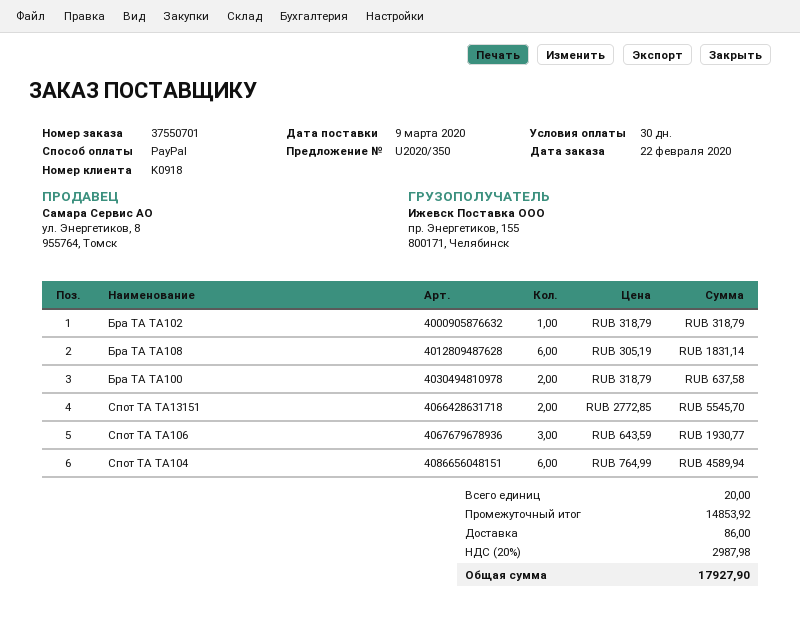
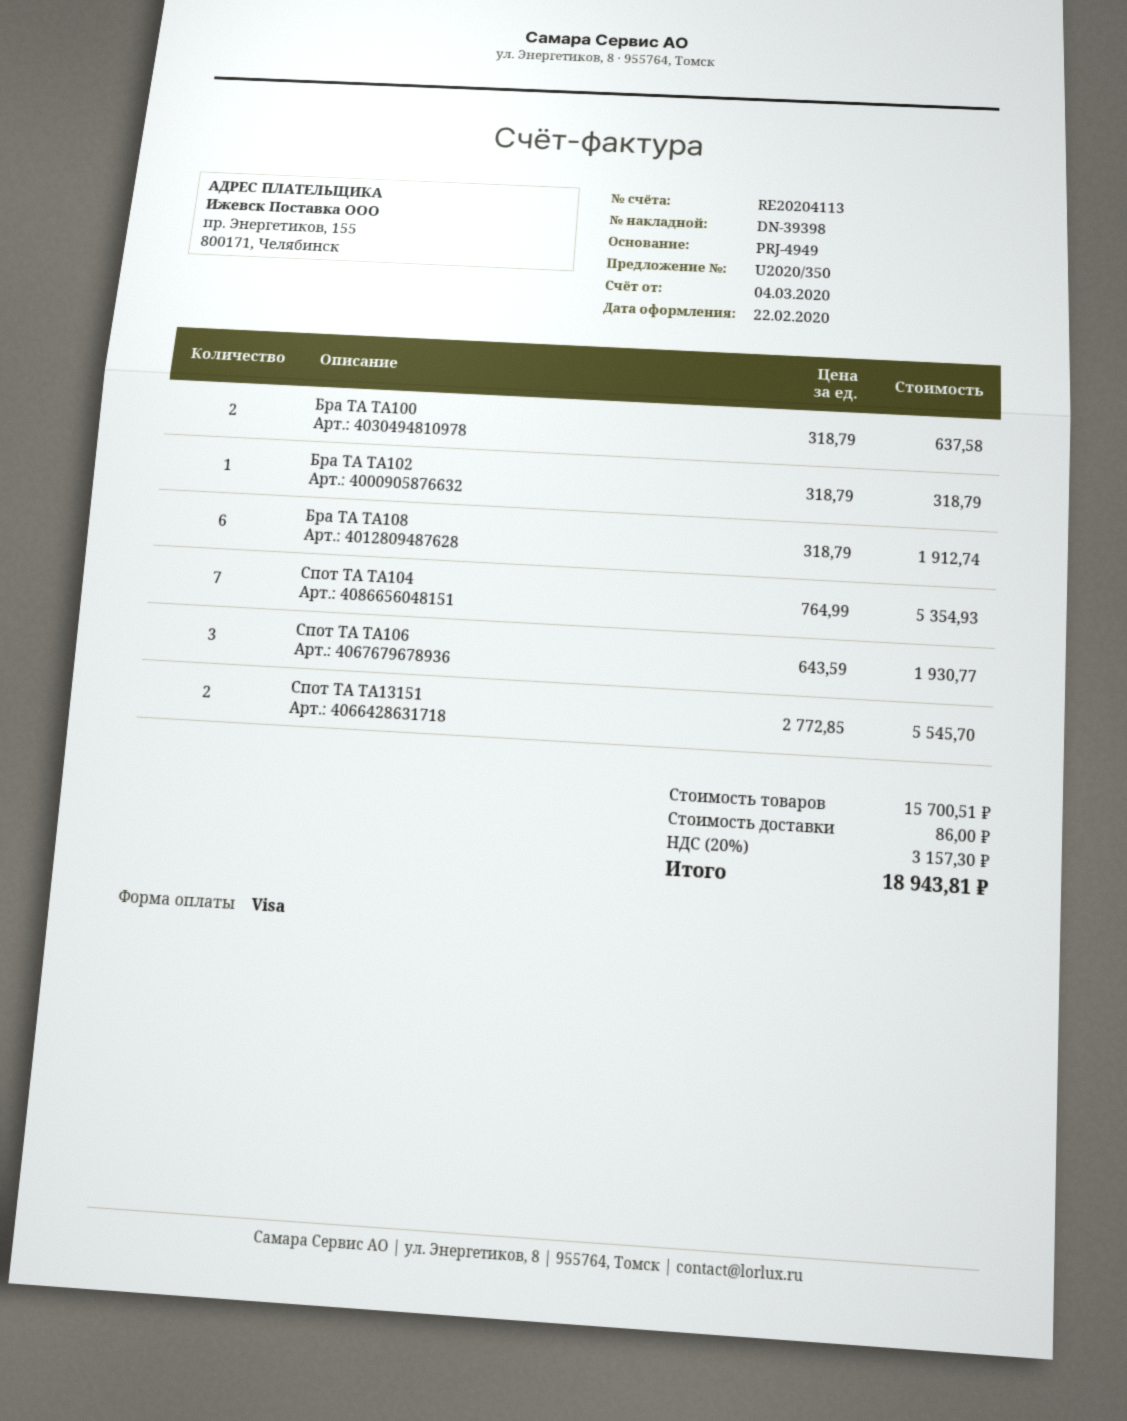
payment method: PayPal -> Visa
Бра TA TA108: 6 x 305.19 = 1831.14 -> 6 x 318.79 = 1912.74
Спот TA TA104: 6 x 764.99 = 4589.94 -> 7 x 764.99 = 5354.93
subtotal: 14853.92 -> 15700.51
tax: 20% = 2987.98 -> 20% = 3157.30
total: 17927.90 -> 18943.81

